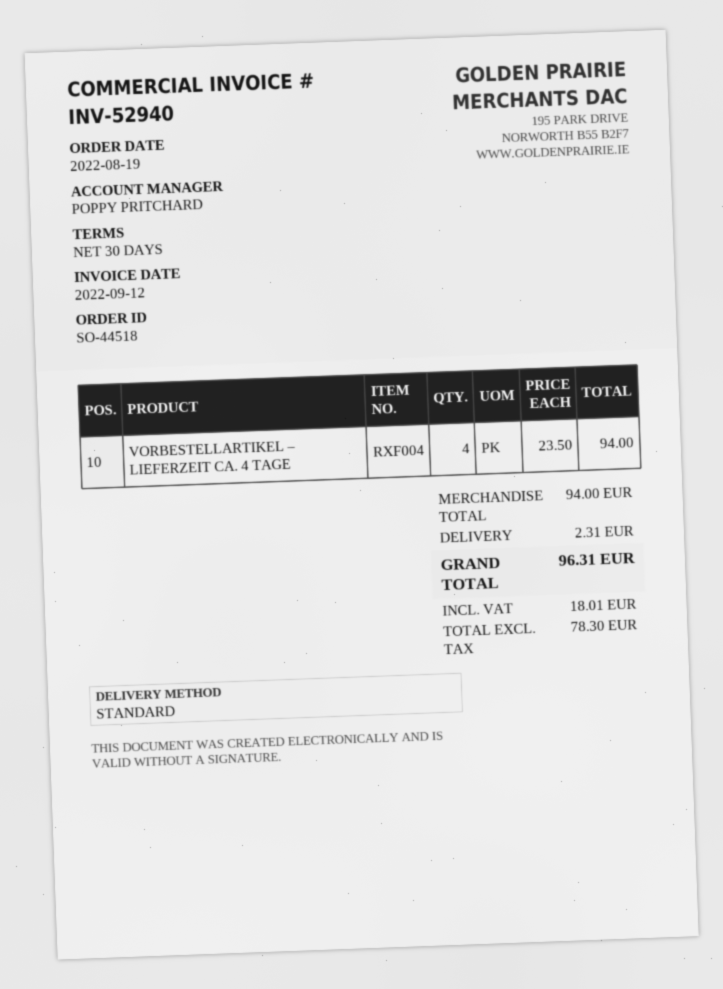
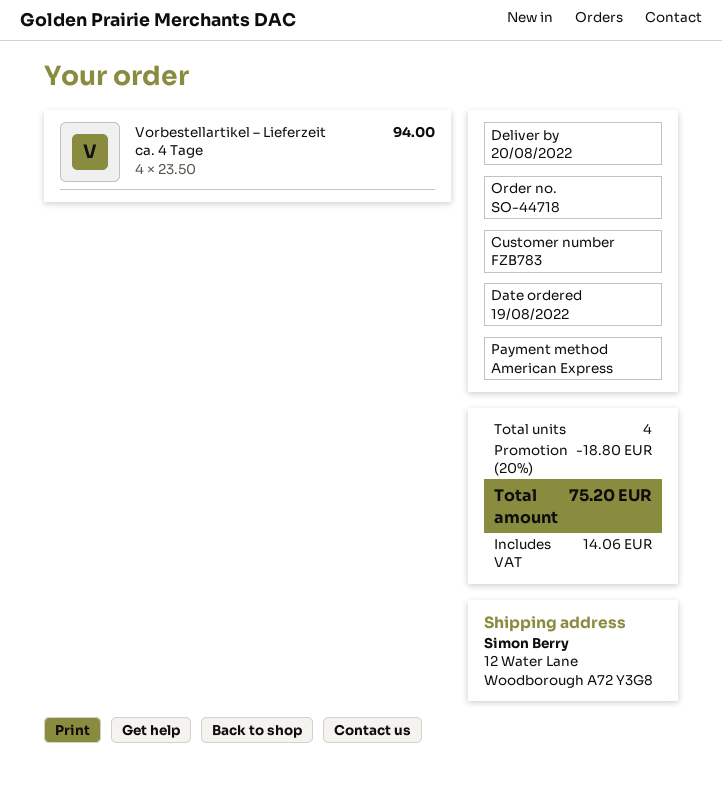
order number: SO-44518 -> SO-44718
discount: none -> 20% = 18.80
shipping: 2.31 -> none
tax: 18.01 -> 14.06
total: 96.31 -> 75.20

